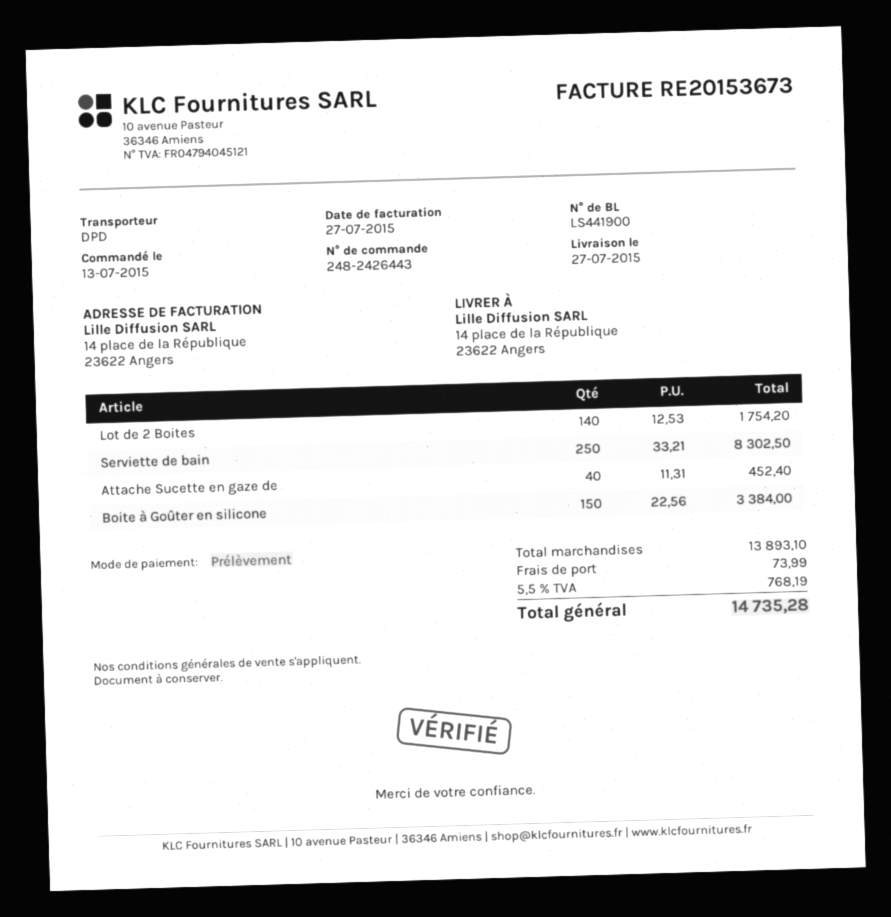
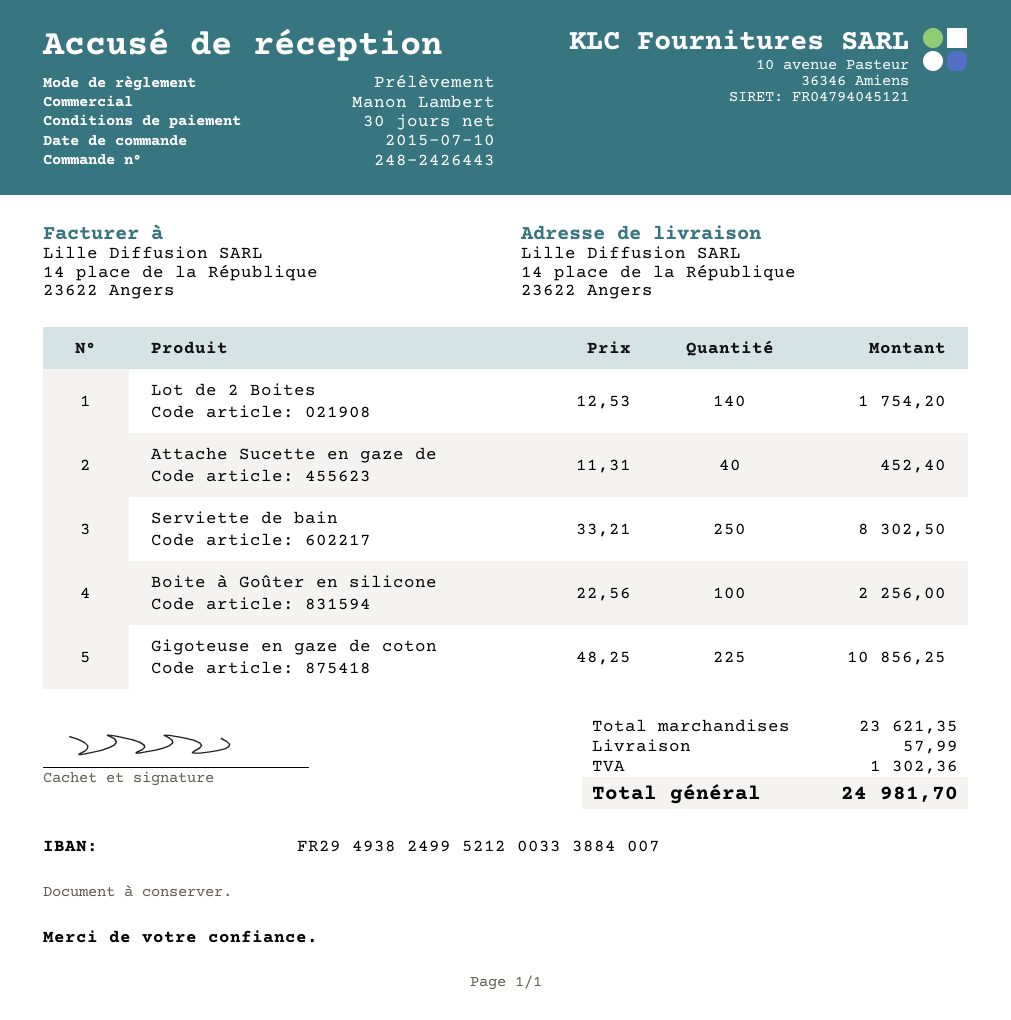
order date: 2015-07-13 -> 2015-07-10
Boite à Goûter en silicone: 150 x 22.56 = 3384.00 -> 100 x 22.56 = 2256.00
Gigoteuse en gaze de coton: none -> 225 x 48.25 = 10856.25
subtotal: 13893.10 -> 23621.35
shipping: 73.99 -> 57.99
tax: 768.19 -> 1302.36
total: 14735.28 -> 24981.70

